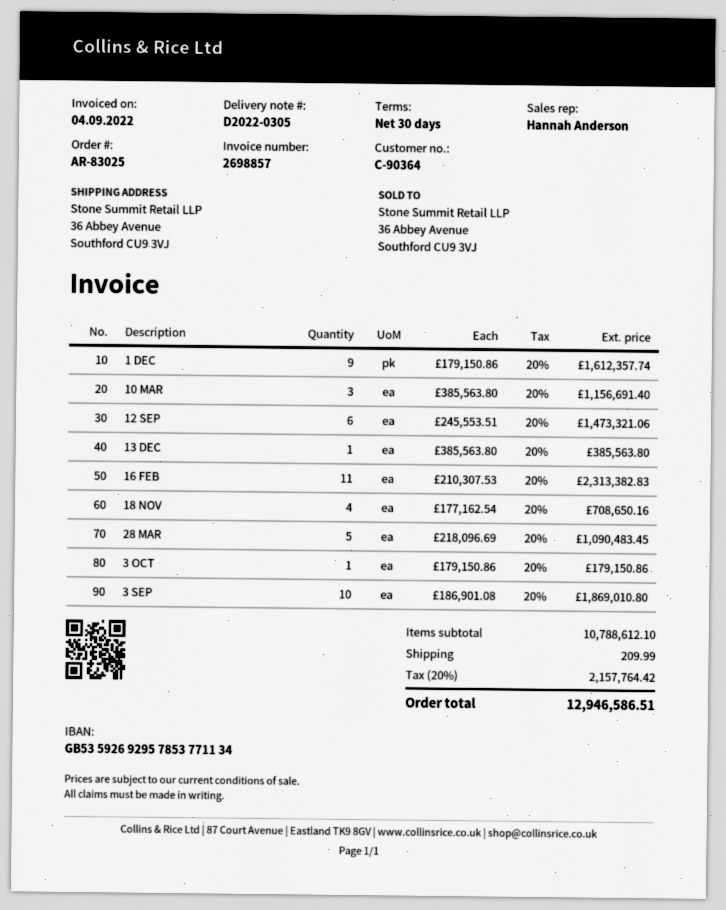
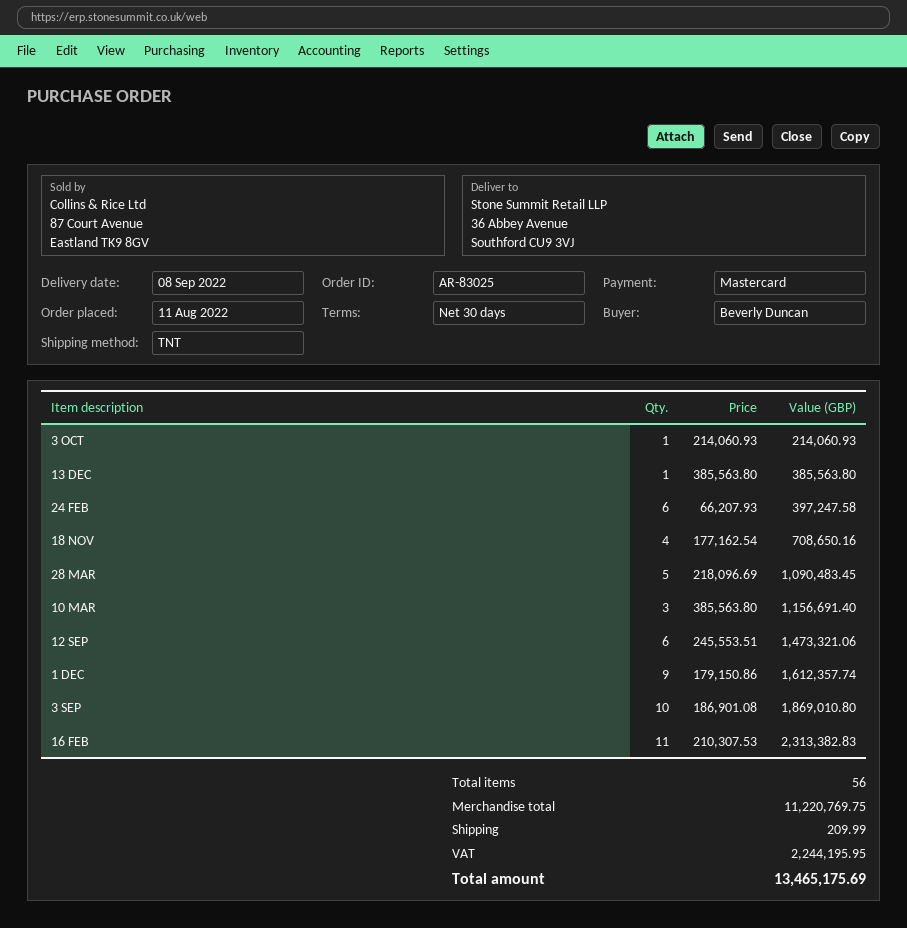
3 OCT: 1 x 179150.86 = 179150.86 -> 1 x 214060.93 = 214060.93
24 FEB: none -> 6 x 66207.93 = 397247.58
subtotal: 10788612.10 -> 11220769.75
tax: 2157764.42 -> 2244195.95
total: 12946586.51 -> 13465175.69

